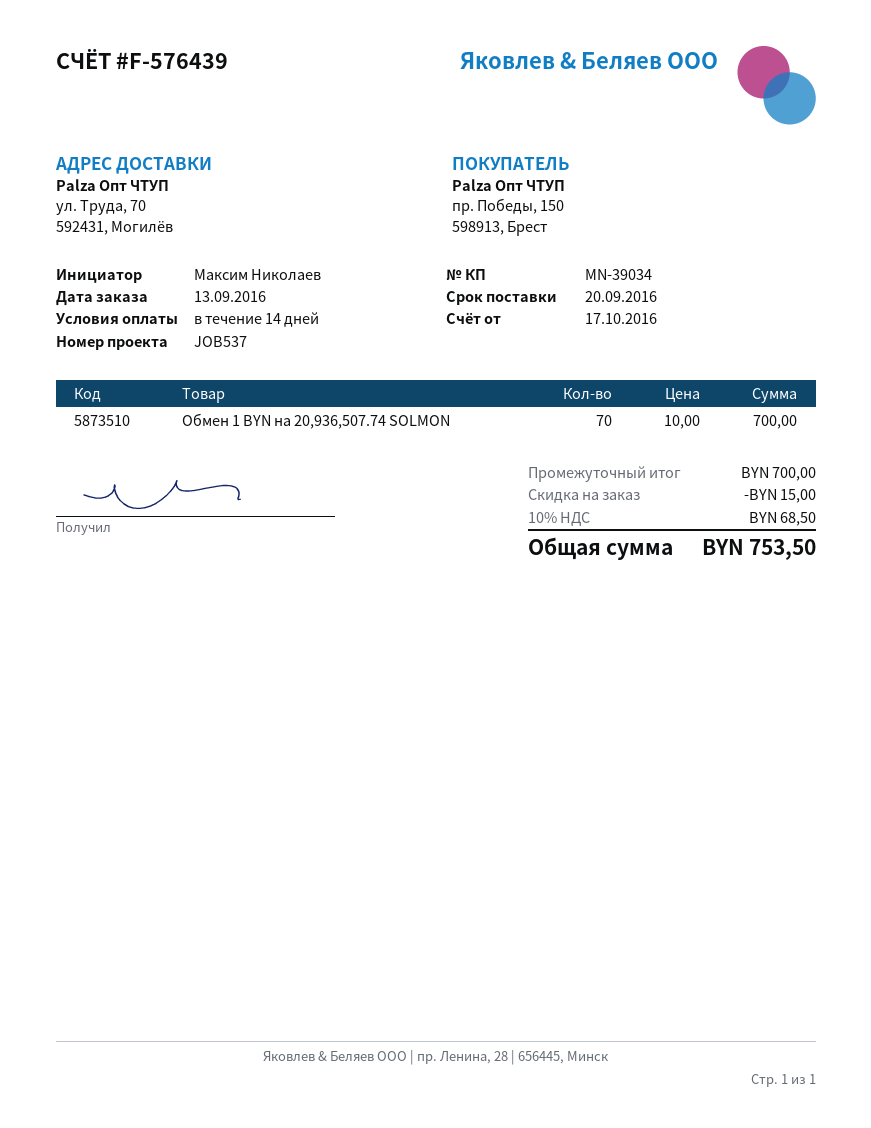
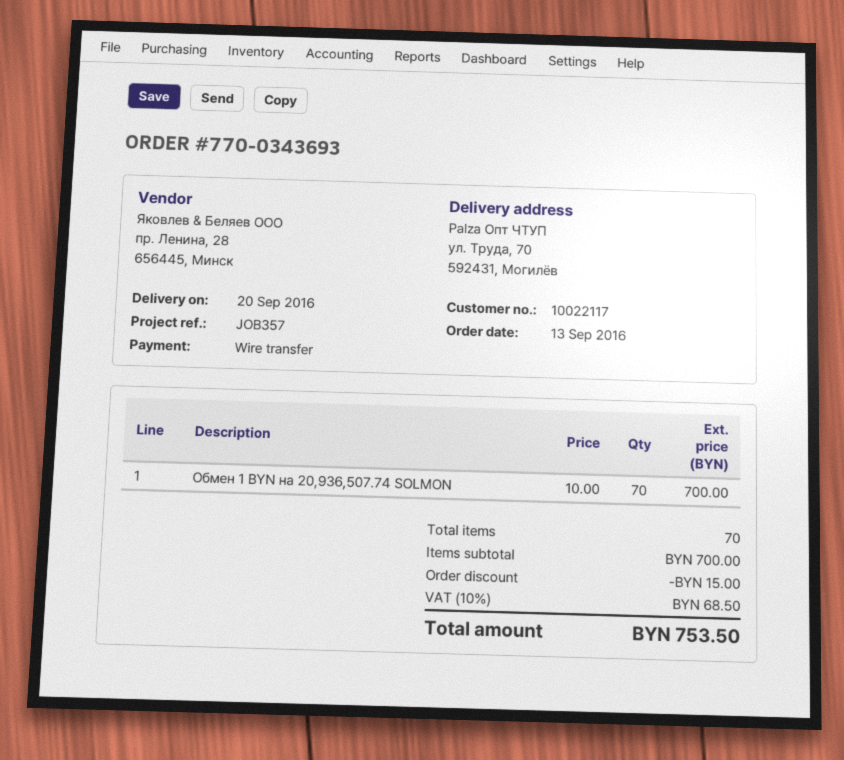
reference: JOB537 -> JOB357

